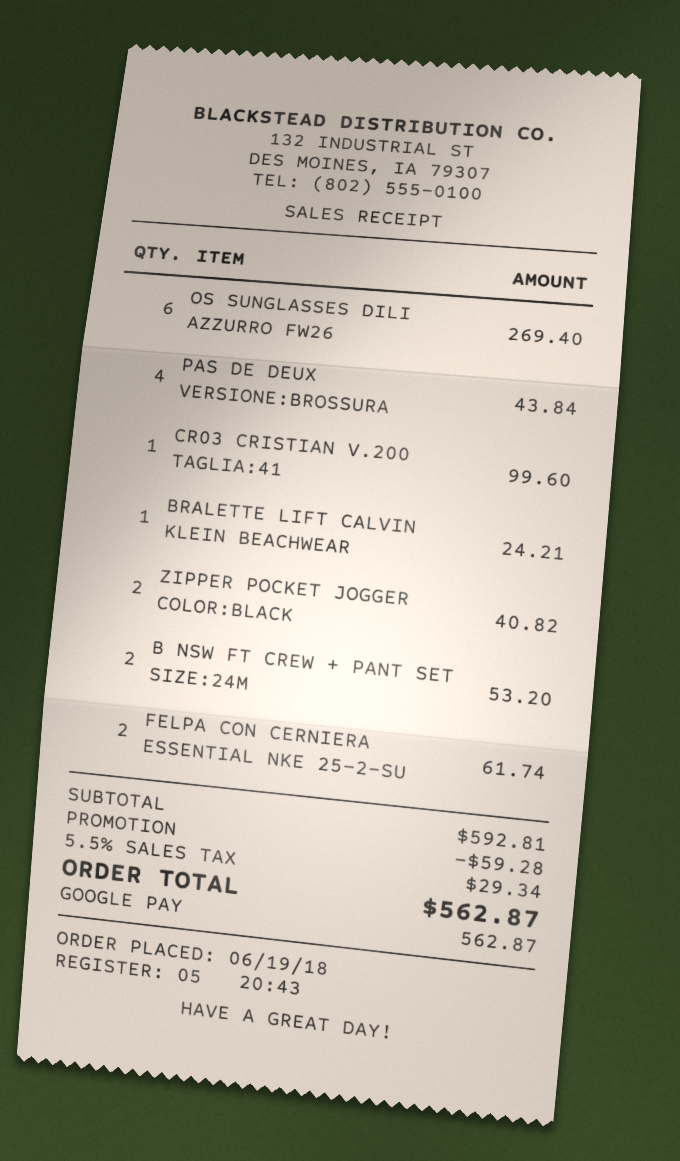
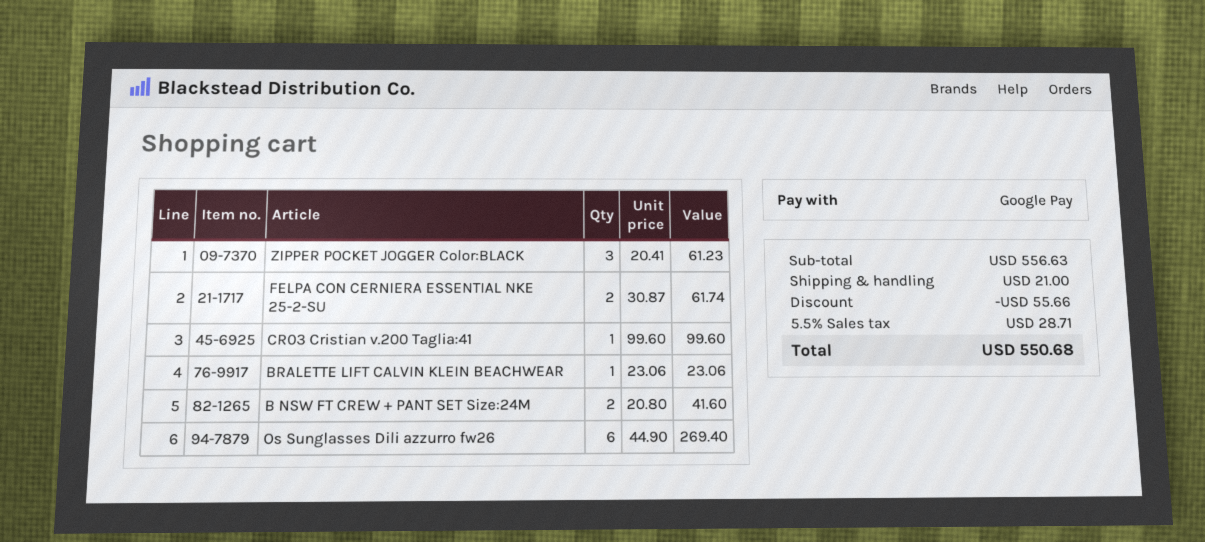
PAS DE DEUX VERSIONE:BROSSURA: 4 for 43.84 -> none
BRALETTE LIFT CALVIN KLEIN BEACHWEAR: 1 for 24.21 -> 1 for 23.06
ZIPPER POCKET JOGGER COLOR:BLACK: 2 for 40.82 -> 3 for 61.23
B NSW FT CREW + PANT SET SIZE:24M: 2 for 53.20 -> 2 for 41.60
subtotal: 592.81 -> 556.63
discount: 59.28 -> 55.66
shipping: none -> 21.00
tax: 5.5% = 29.34 -> 5.5% = 28.71
total: 562.87 -> 550.68

